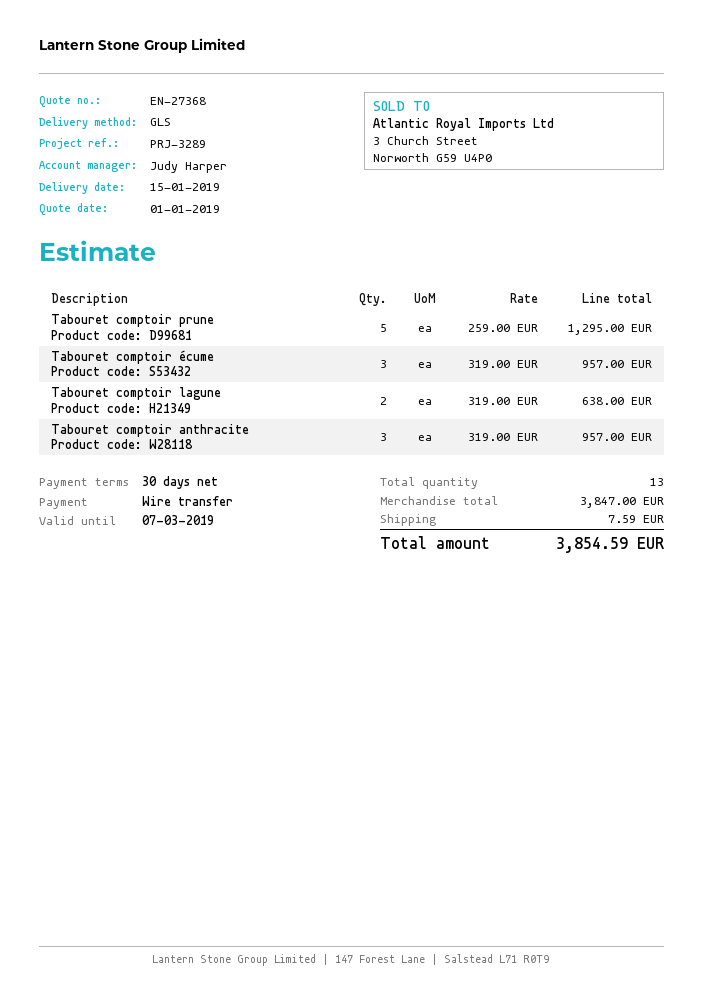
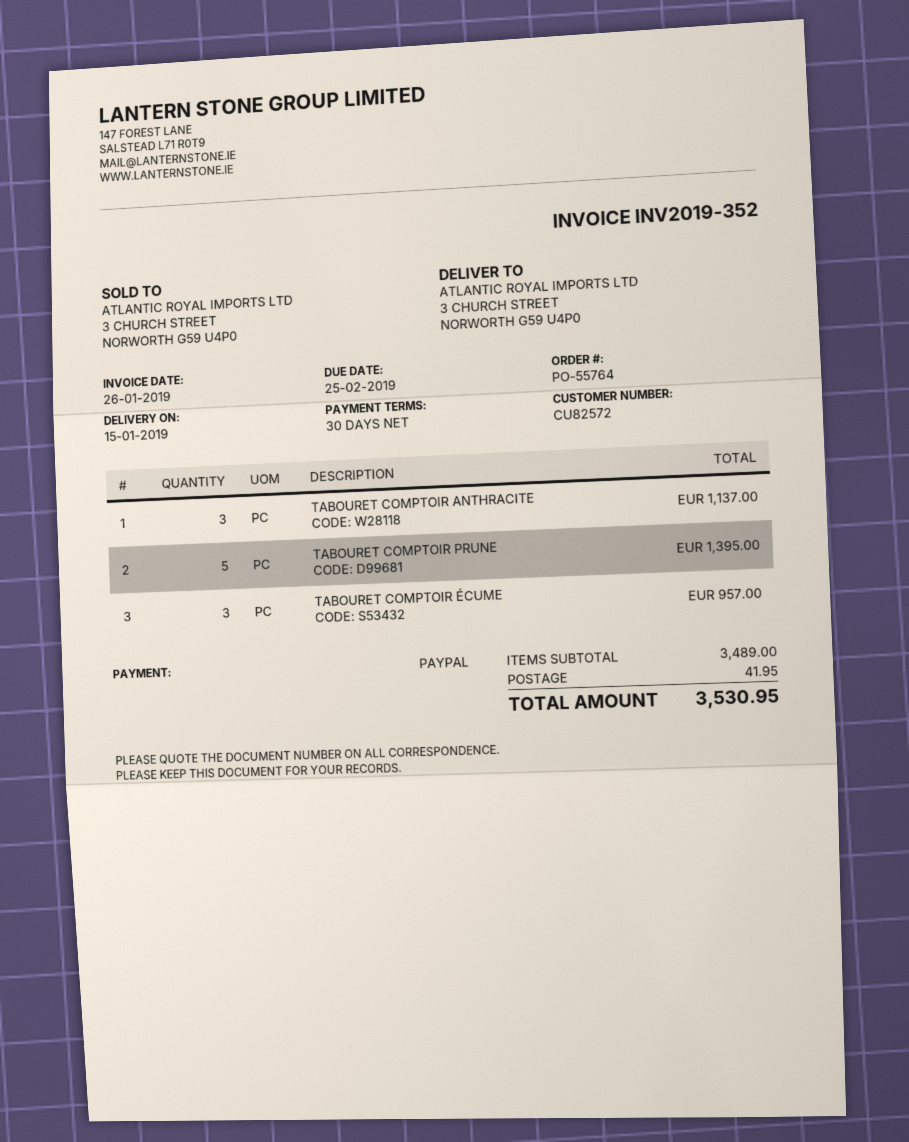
payment method: bank transfer -> PayPal
Tabouret comptoir prune: 5 for 1295.00 -> 5 for 1395.00
Tabouret comptoir lagune: 2 for 638.00 -> none
Tabouret comptoir anthracite: 3 for 957.00 -> 3 for 1137.00
subtotal: 3847.00 -> 3489.00
shipping: 7.59 -> 41.95
total: 3854.59 -> 3530.95

